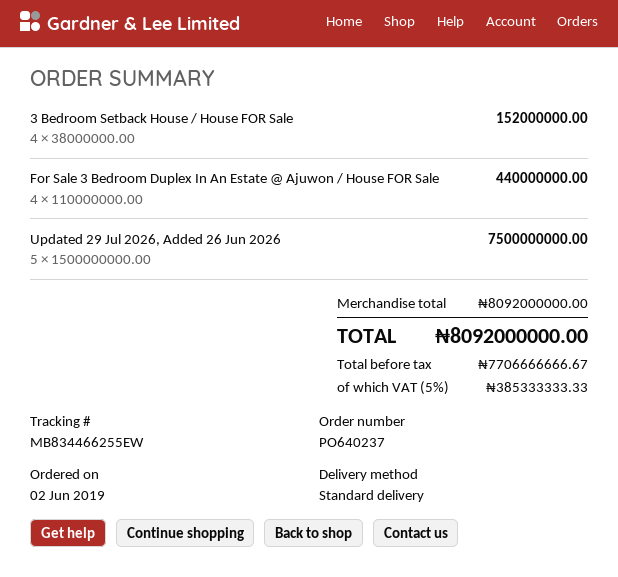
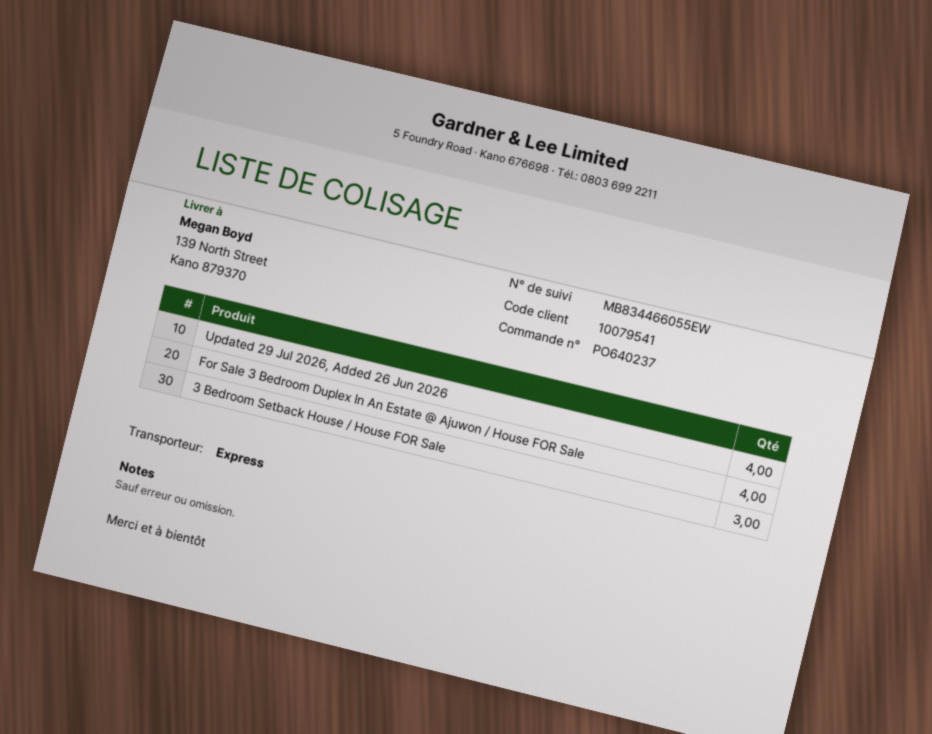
shipping method: standard -> express
tracking number: MB834466255EW -> MB834466055EW
3 Bedroom Setback House / House FOR Sale: 4 -> 3
Updated 29 Jul 2026, Added 26 Jun 2026: 5 -> 4

